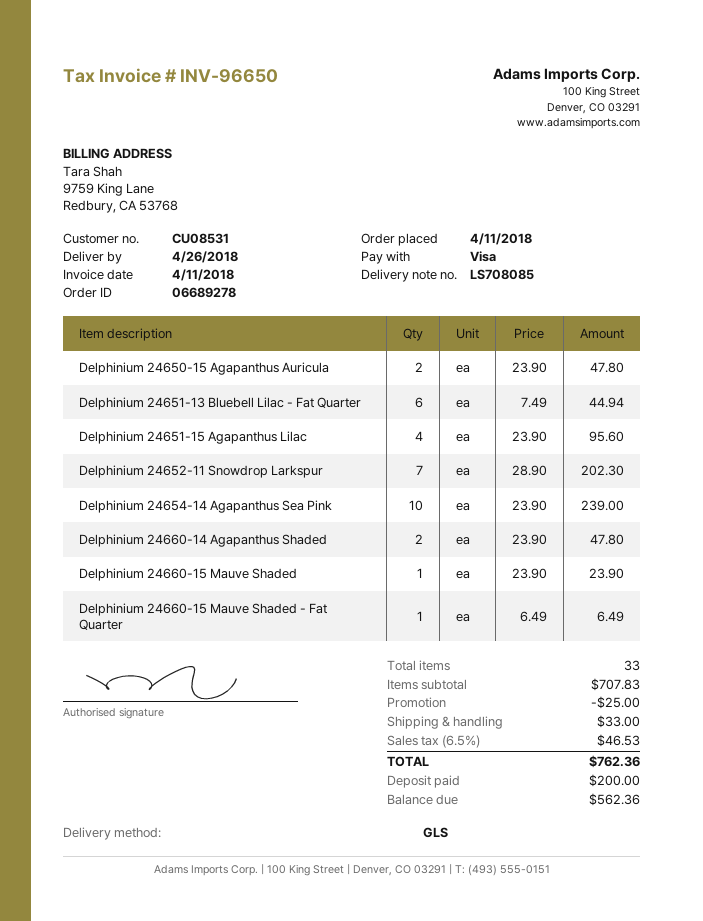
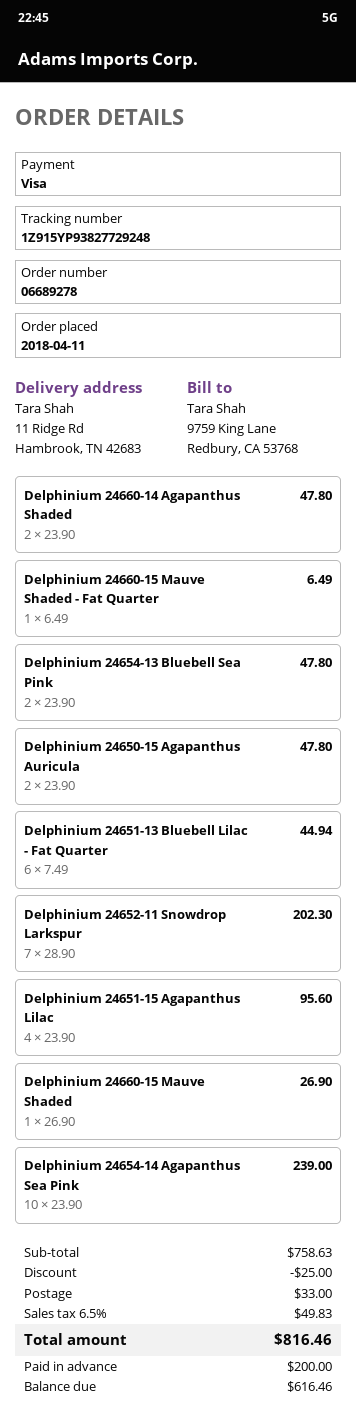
Delphinium 24660-15 Mauve Shaded: 1 x 23.90 = 23.90 -> 1 x 26.90 = 26.90
Delphinium 24654-13 Bluebell Sea Pink: none -> 2 x 23.90 = 47.80
subtotal: 707.83 -> 758.63
tax: 6.5% = 46.53 -> 6.5% = 49.83
total: 762.36 -> 816.46
balance: 562.36 -> 616.46

